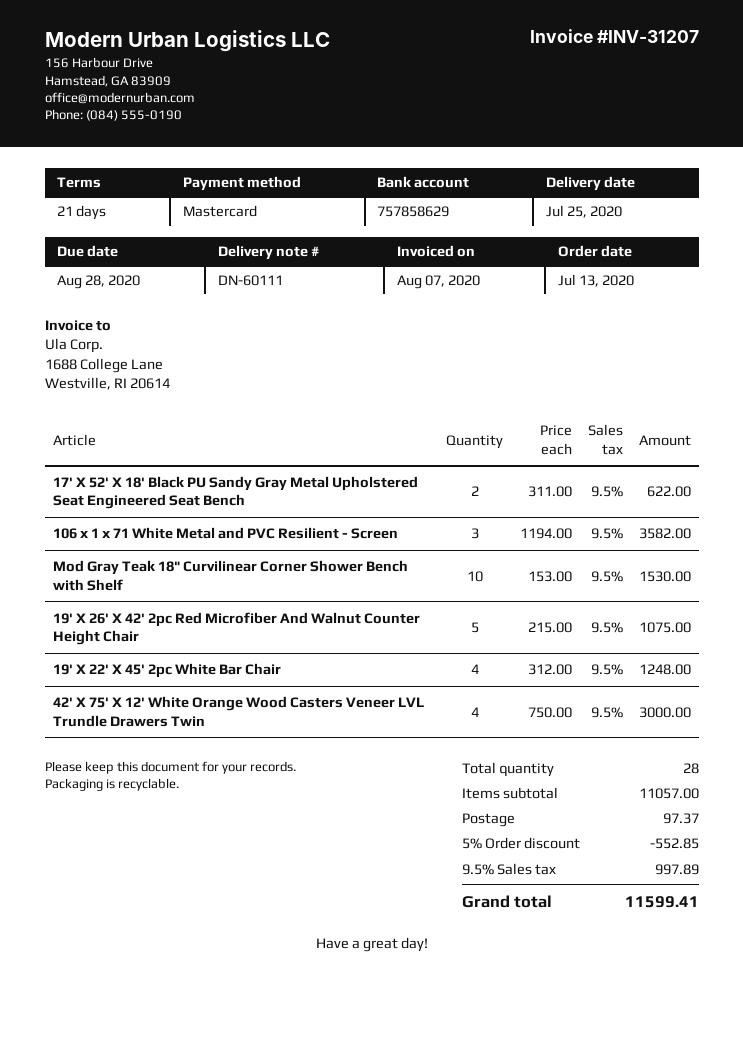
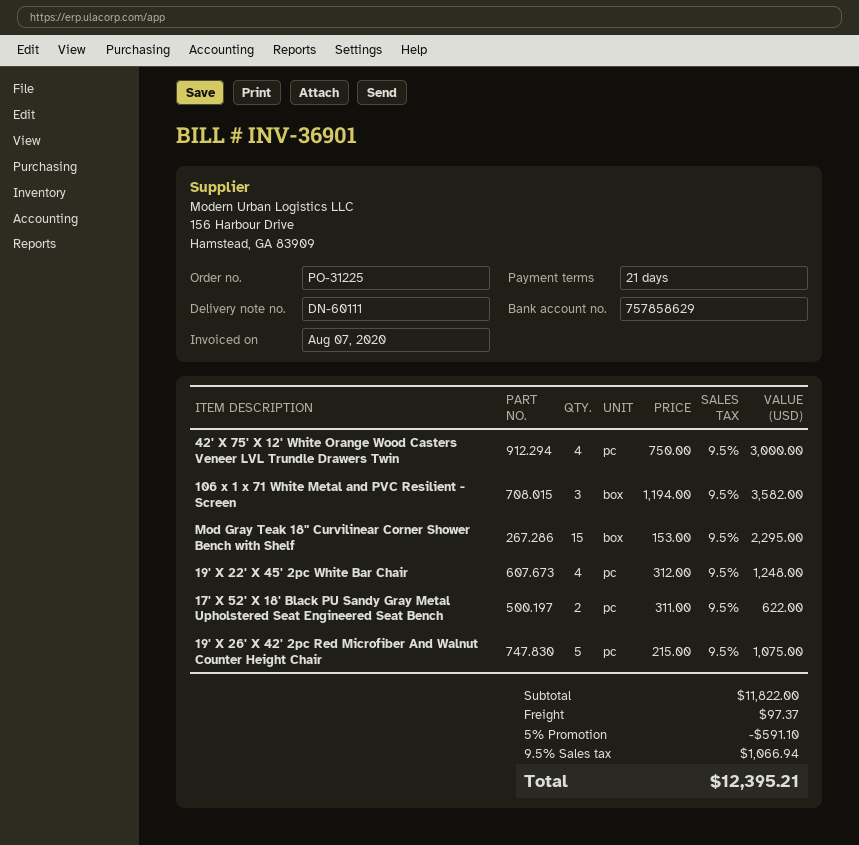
invoice number: INV-31207 -> INV-36901
Mod Gray Teak 18" Curvilinear Corner Shower Bench with Shelf: 10 x 153.00 = 1530.00 -> 15 x 153.00 = 2295.00
subtotal: 11057.00 -> 11822.00
discount: 5% = 552.85 -> 5% = 591.10
tax: 9.5% = 997.89 -> 9.5% = 1066.94
total: 11599.41 -> 12395.21

